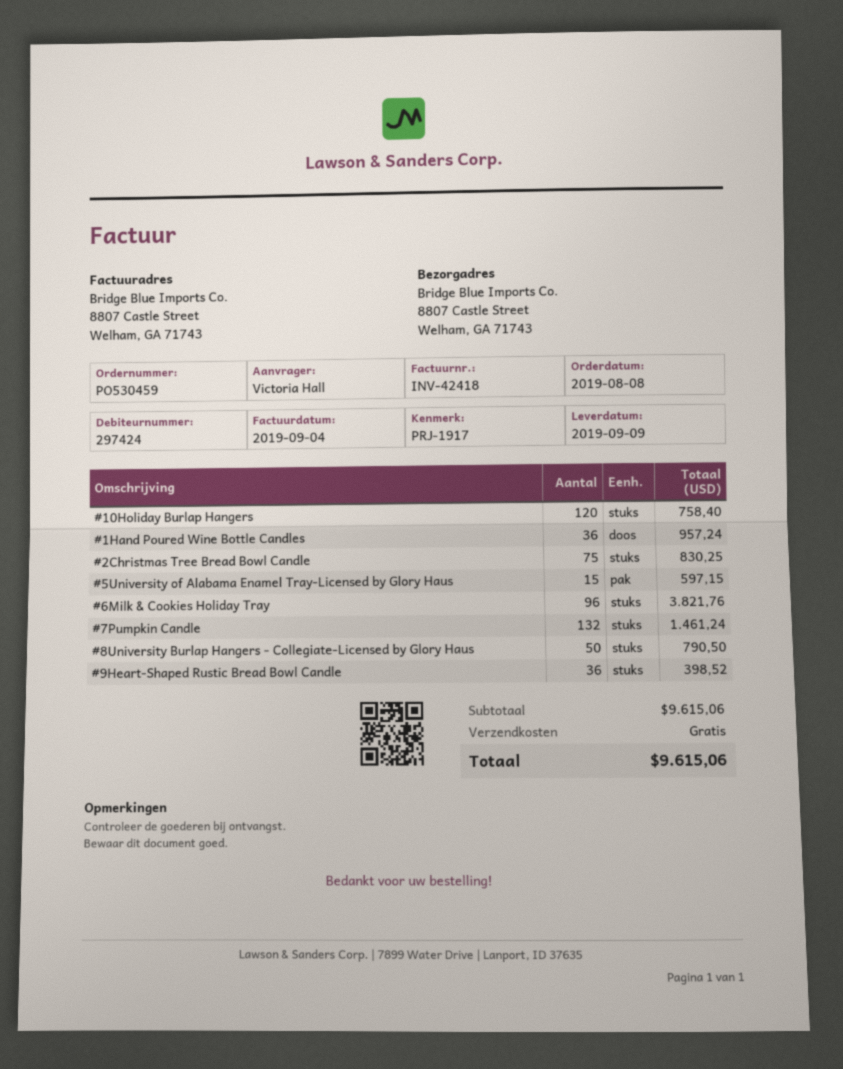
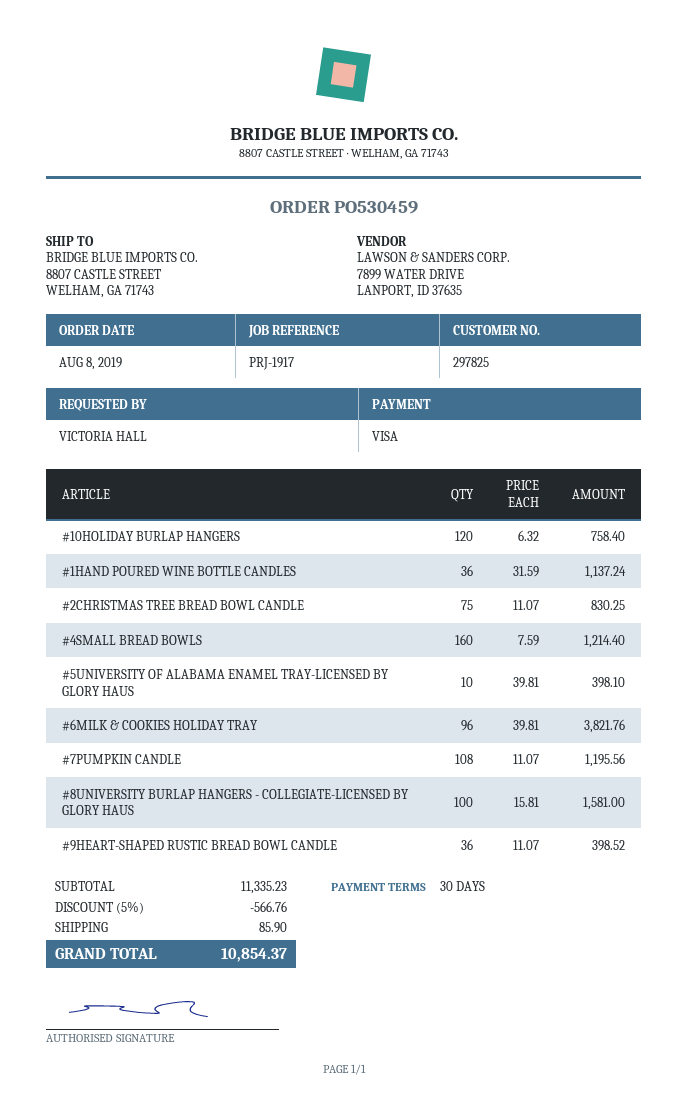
customer number: 297424 -> 297825
#1Hand Poured Wine Bottle Candles: 36 for 957.24 -> 36 for 1137.24
#5University of Alabama Enamel Tray-Licensed by Glory Haus: 15 for 597.15 -> 10 for 398.10
#7Pumpkin Candle: 132 for 1461.24 -> 108 for 1195.56
#8University Burlap Hangers - Collegiate-Licensed by Glory Haus: 50 for 790.50 -> 100 for 1581.00
#4SMALL BREAD BOWLS: none -> 160 for 1214.40
subtotal: 9615.06 -> 11335.23
discount: none -> 5% = 566.76
shipping: 0.00 -> 85.90
total: 9615.06 -> 10854.37

